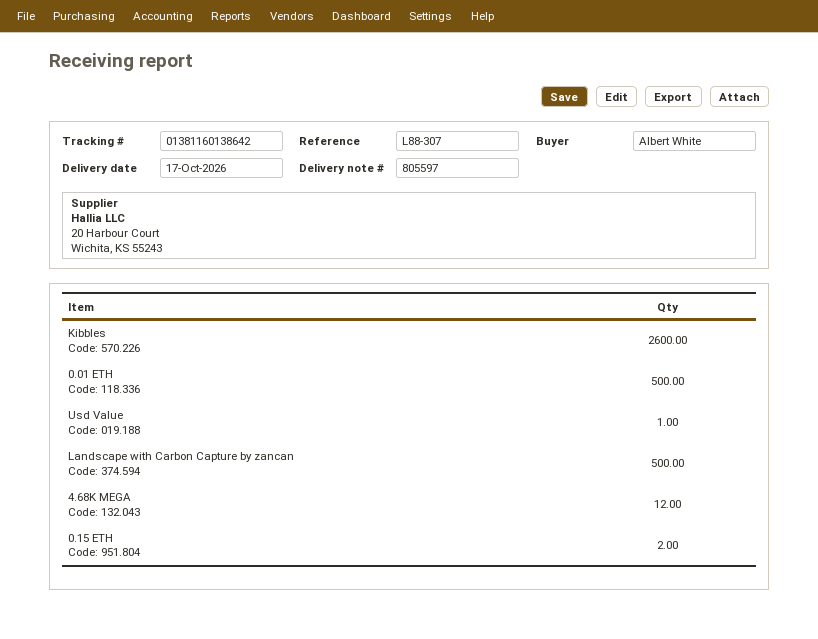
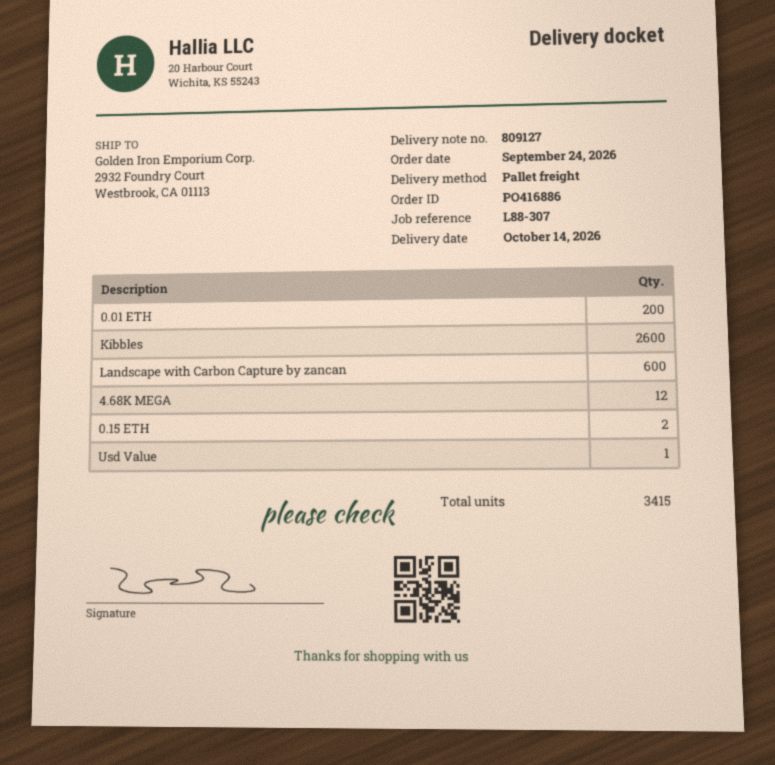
delivery note number: 805597 -> 809127
delivery date: 2026-10-17 -> 2026-10-14
0.01 ETH: 500 -> 200
Landscape with Carbon Capture by zancan: 500 -> 600

